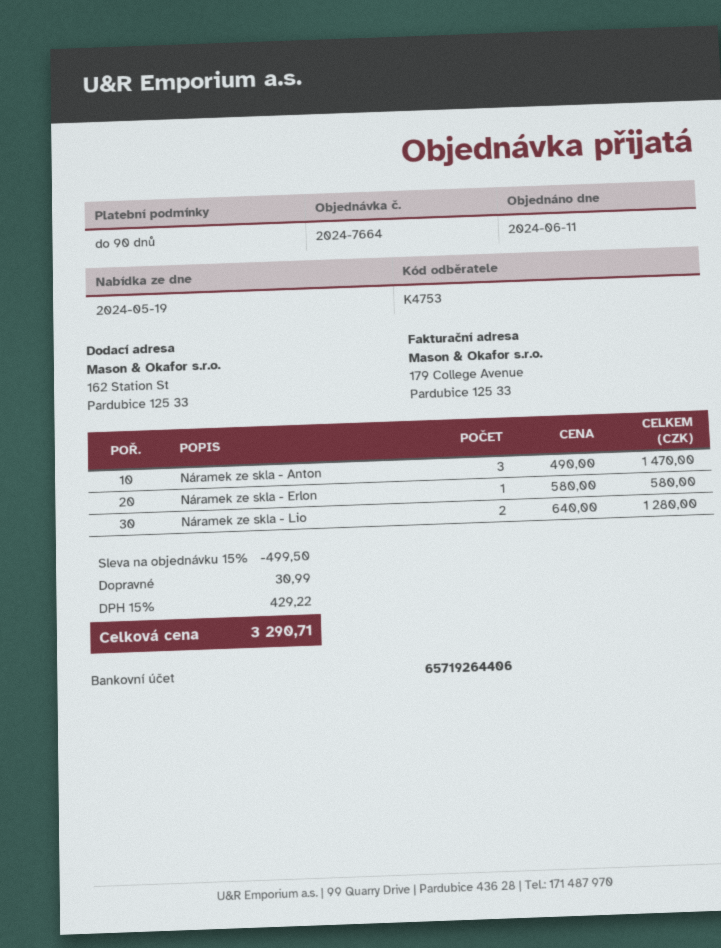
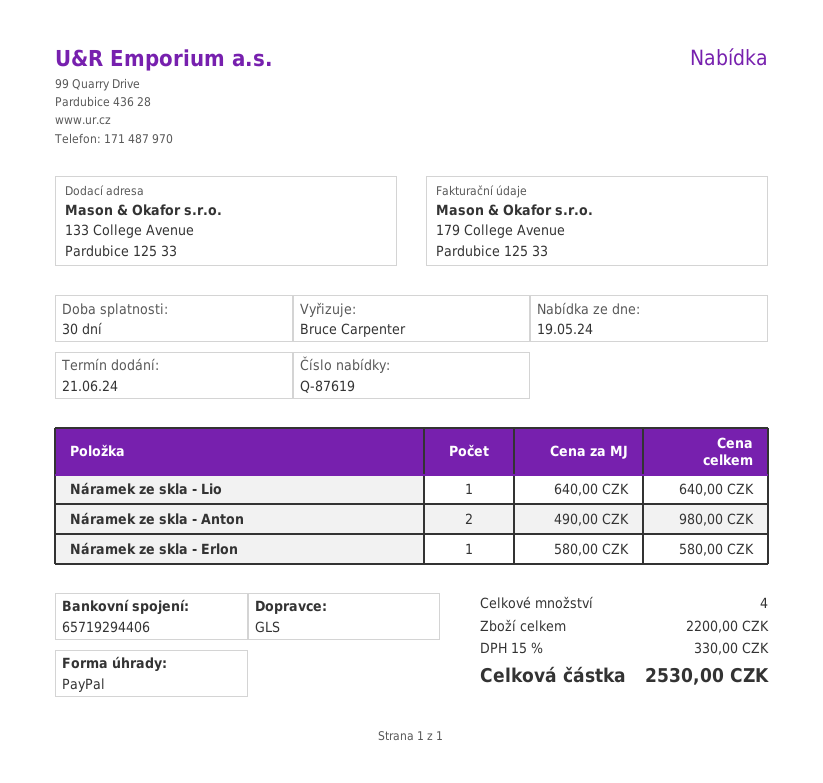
payment terms: 90 days -> 30 days
bank account: 65719264406 -> 65719294406
ship to: 162 Station St, Pardubice 125 33 -> 133 College Avenue, Pardubice 125 33
Náramek ze skla - Anton: 3 x 490.00 = 1470.00 -> 2 x 490.00 = 980.00
Náramek ze skla - Lio: 2 x 640.00 = 1280.00 -> 1 x 640.00 = 640.00
discount: 15% = 499.50 -> none
shipping: 30.99 -> none
tax: 15% = 429.22 -> 15% = 330.00
total: 3290.71 -> 2530.00

